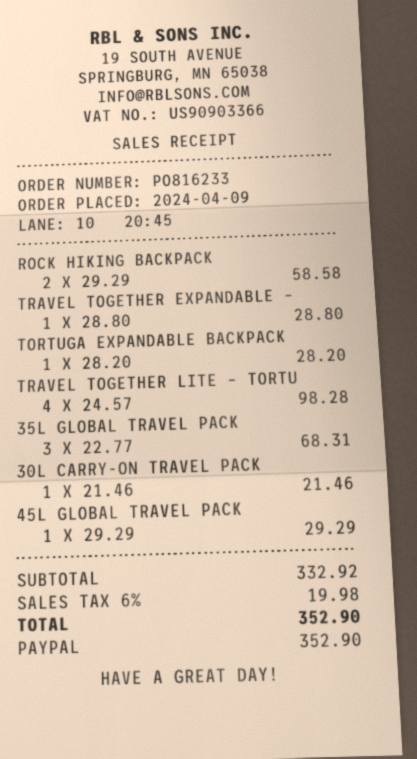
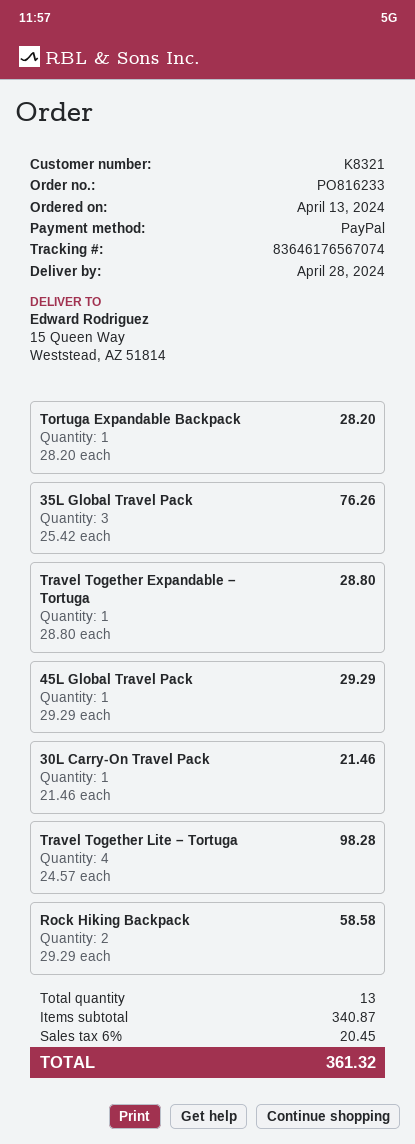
order date: 2024-04-09 -> 2024-04-13
35L GLOBAL TRAVEL PACK: 3 x 22.77 = 68.31 -> 3 x 25.42 = 76.26
subtotal: 332.92 -> 340.87
tax: 6% = 19.98 -> 6% = 20.45
total: 352.90 -> 361.32

